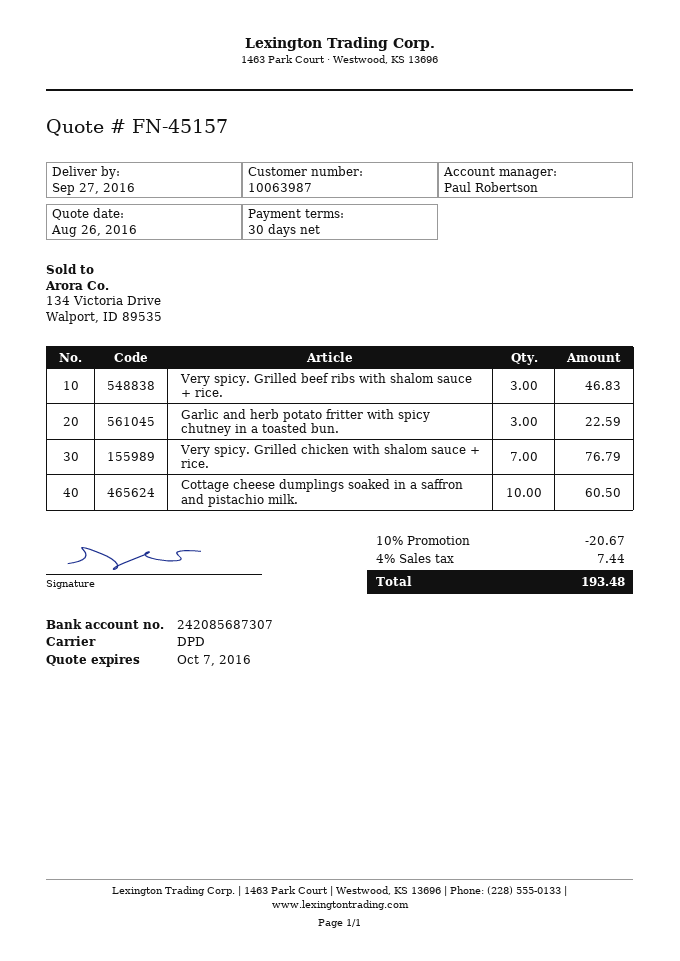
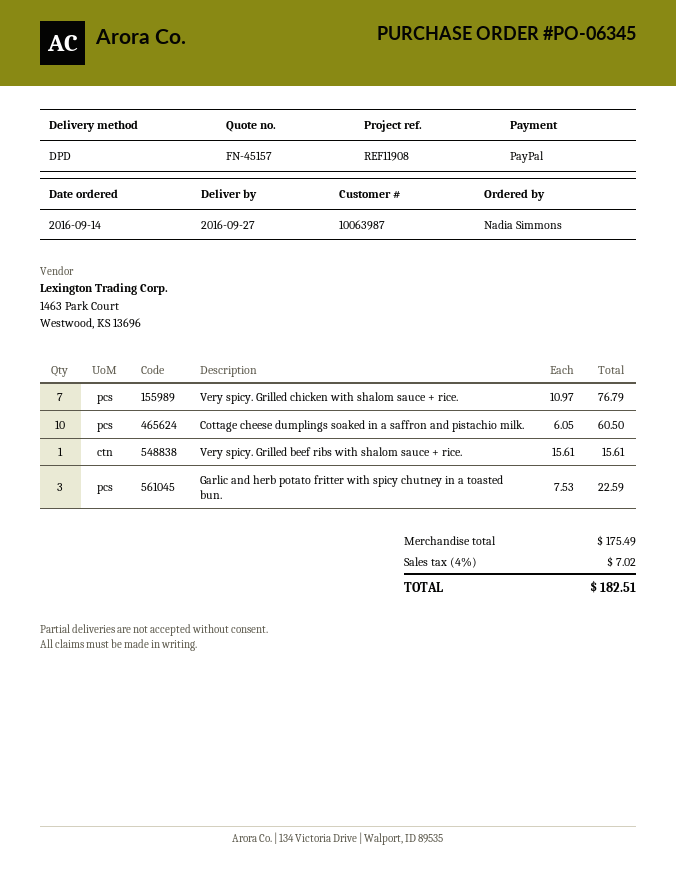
Very spicy. Grilled beef ribs with shalom sauce + rice.: 3 for 46.83 -> 1 for 15.61
discount: 10% = 20.67 -> none
tax: 4% = 7.44 -> 4% = 7.02
total: 193.48 -> 182.51

